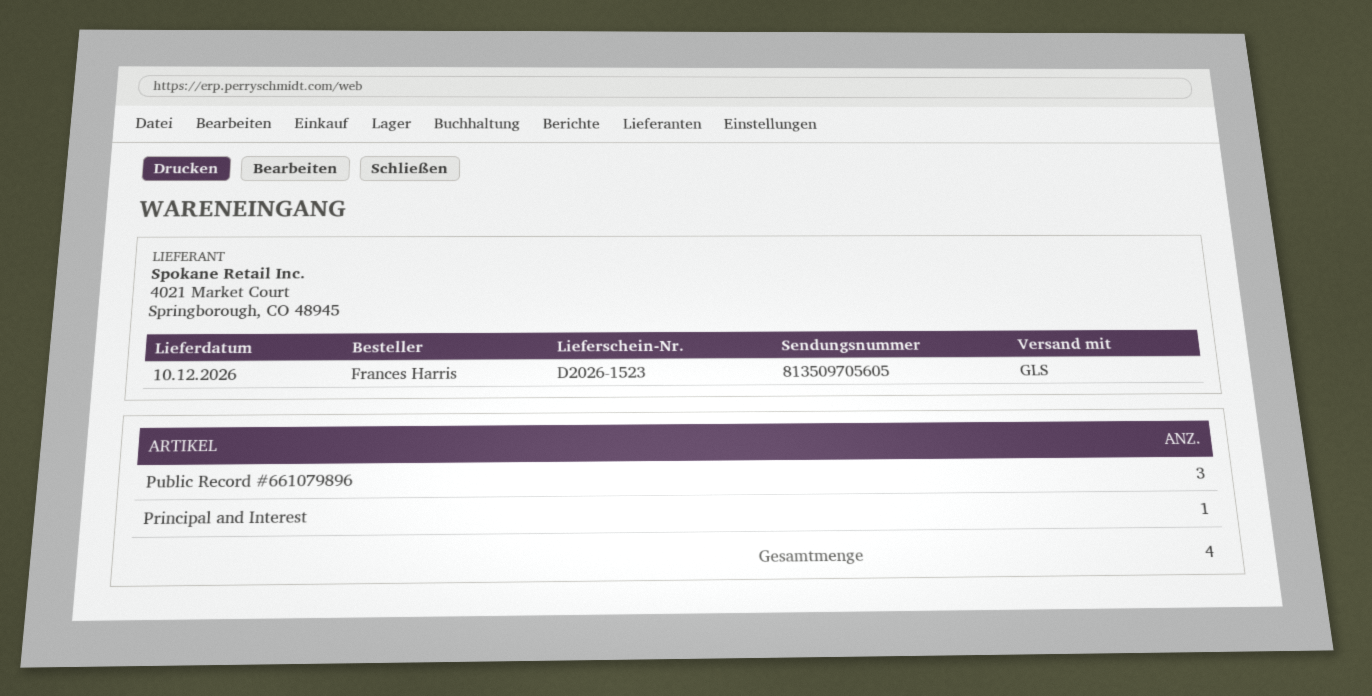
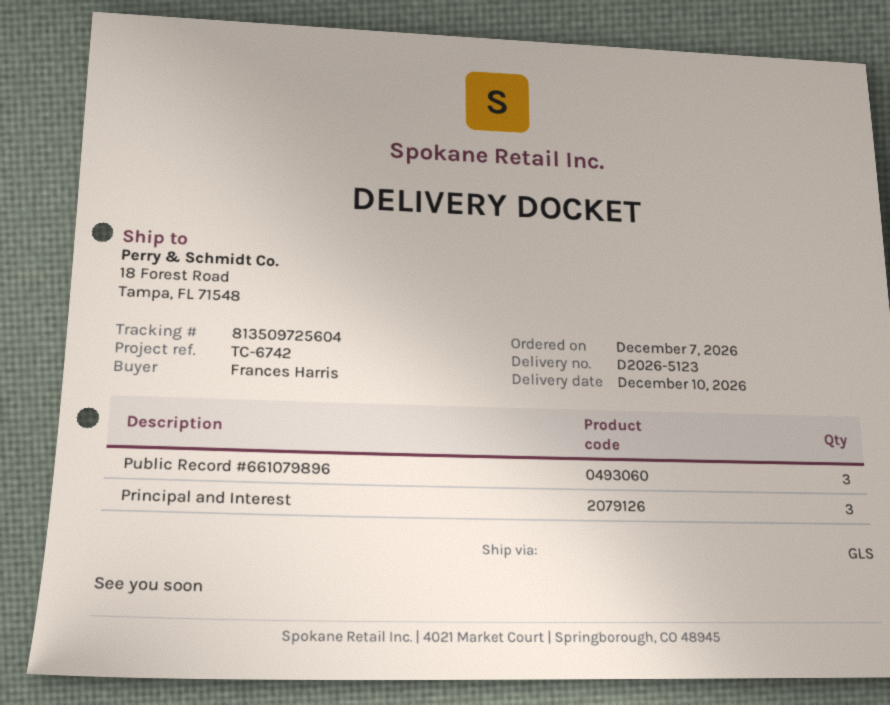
delivery note number: D2026-1523 -> D2026-5123
tracking number: 813509705605 -> 813509725604
Principal and Interest: 1 -> 3

